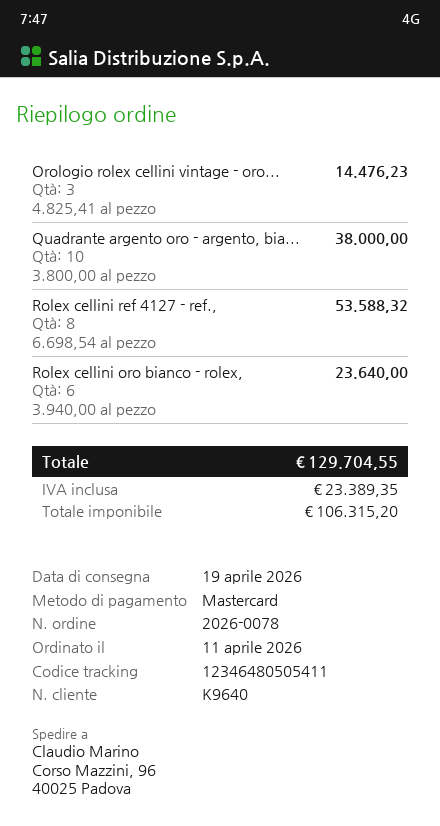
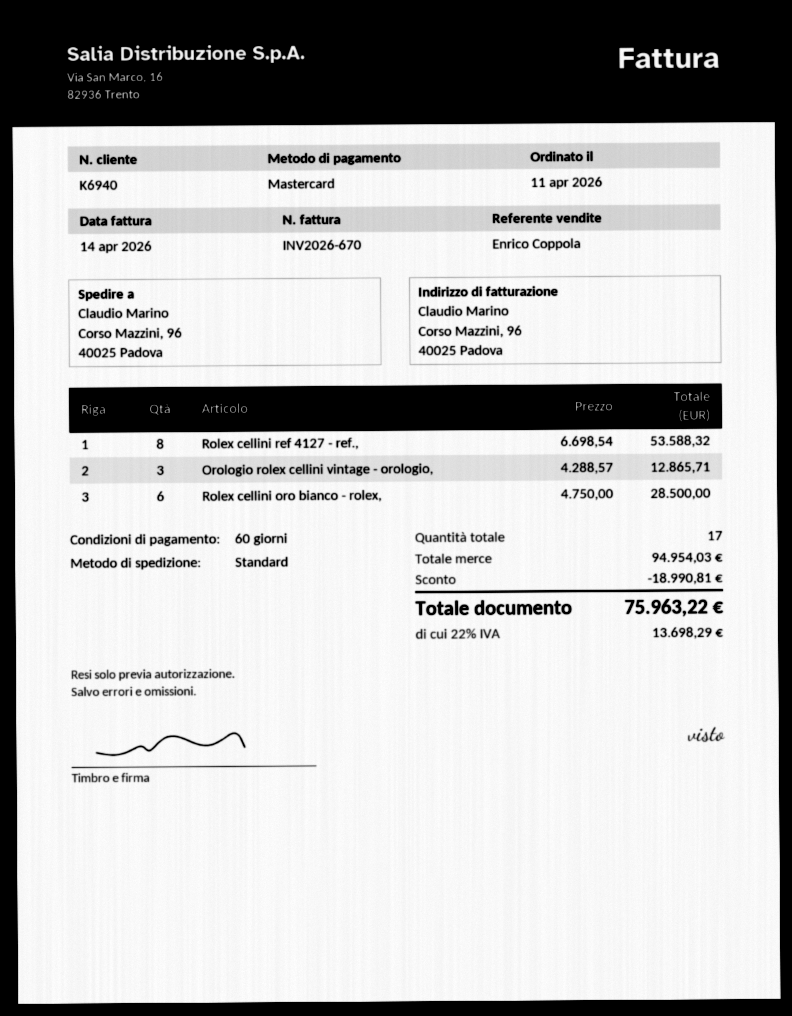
customer number: K9640 -> K6940
Orologio rolex cellini vintage - oro...: 3 x 4825.41 = 14476.23 -> 3 x 4288.57 = 12865.71
Quadrante argento oro - argento, bia...: 10 x 3800.00 = 38000.00 -> none
Rolex cellini oro bianco - rolex,: 6 x 3940.00 = 23640.00 -> 6 x 4750.00 = 28500.00
discount: none -> 18990.81
tax: 23389.35 -> 13698.29
total: 129704.55 -> 75963.22

